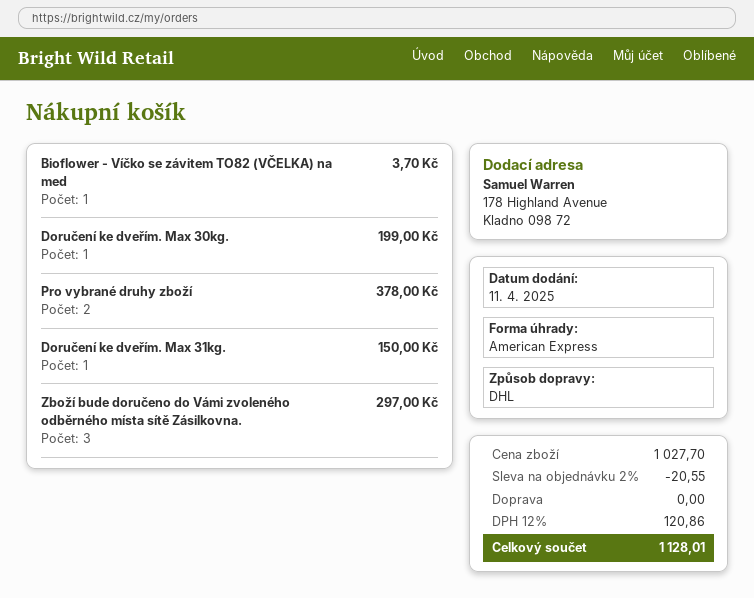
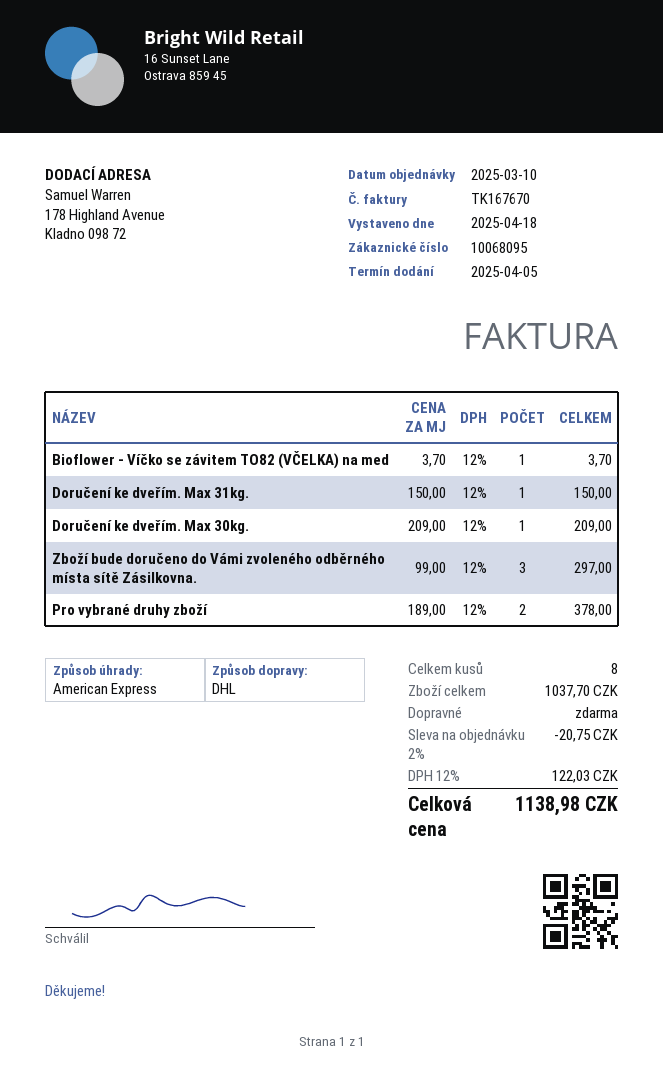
delivery date: 2025-04-11 -> 2025-04-05
Doručení ke dveřím. Max 30kg.: 1 for 199.00 -> 1 for 209.00
subtotal: 1027.70 -> 1037.70
discount: 2% = 20.55 -> 2% = 20.75
tax: 12% = 120.86 -> 12% = 122.03
total: 1128.01 -> 1138.98

